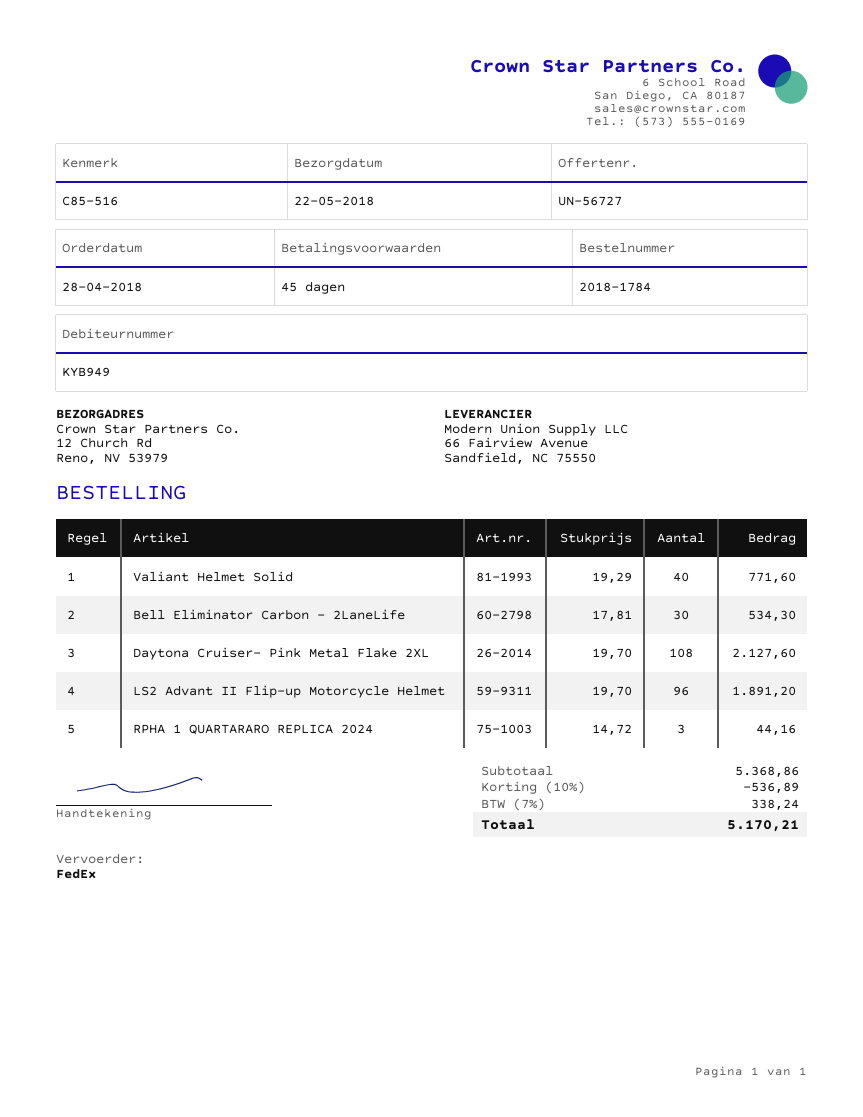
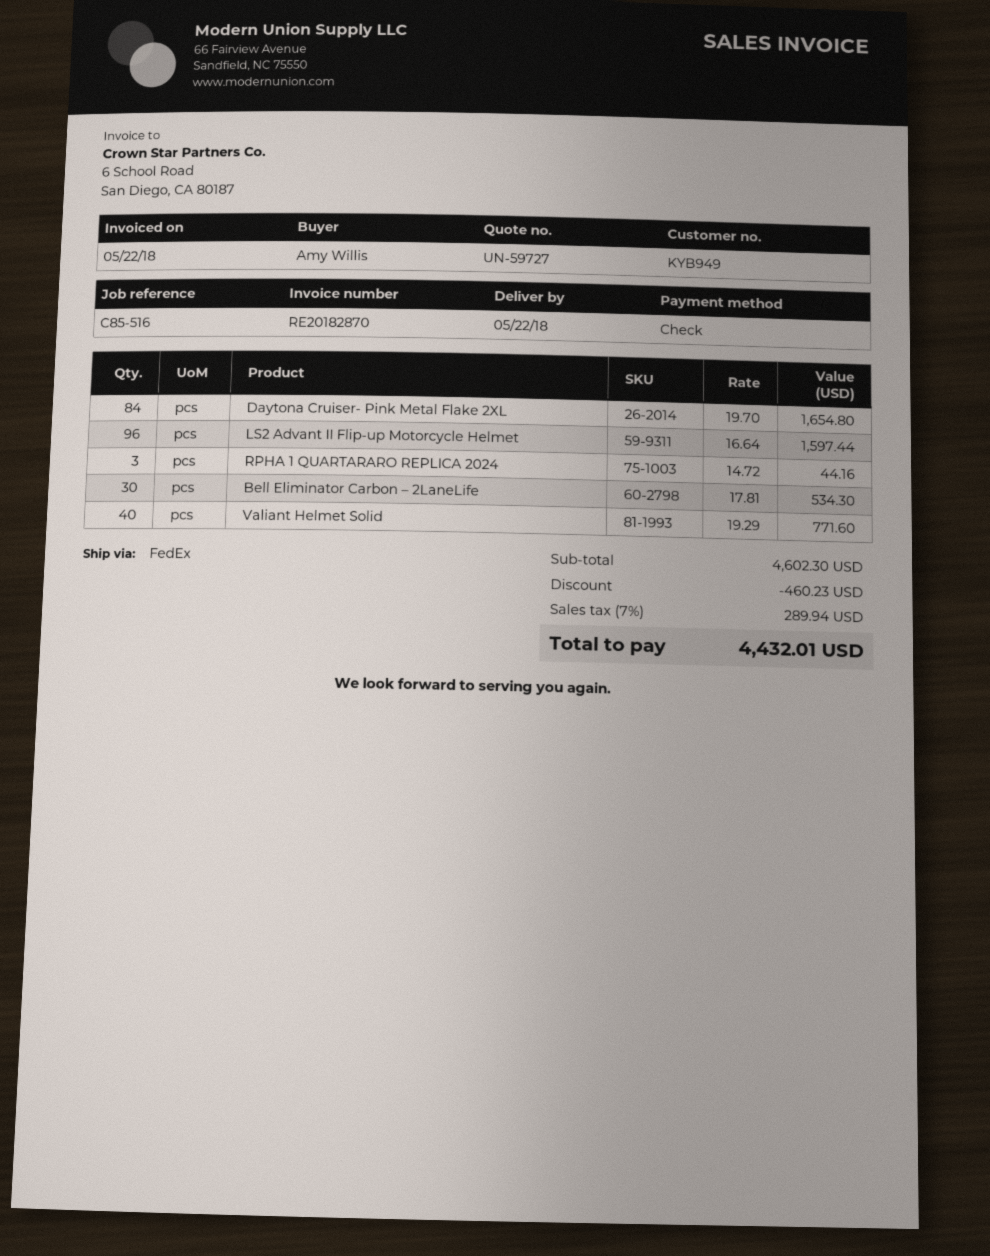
quote number: UN-56727 -> UN-59727
Daytona Cruiser- Pink Metal Flake 2XL: 108 x 19.70 = 2127.60 -> 84 x 19.70 = 1654.80
LS2 Advant II Flip-up Motorcycle Helmet: 96 x 19.70 = 1891.20 -> 96 x 16.64 = 1597.44
subtotal: 5368.86 -> 4602.30
discount: 536.89 -> 460.23
tax: 7% = 338.24 -> 7% = 289.94
total: 5170.21 -> 4432.01

